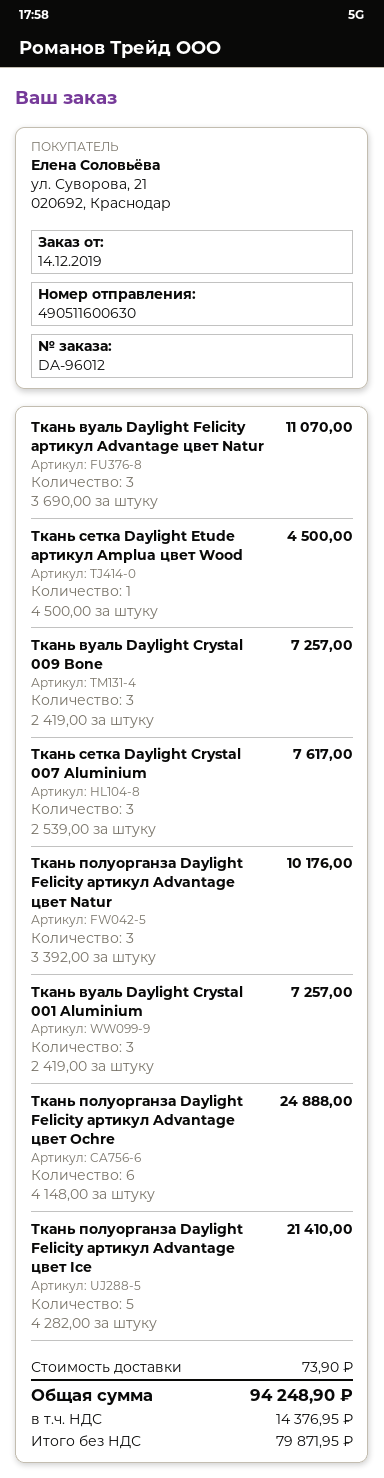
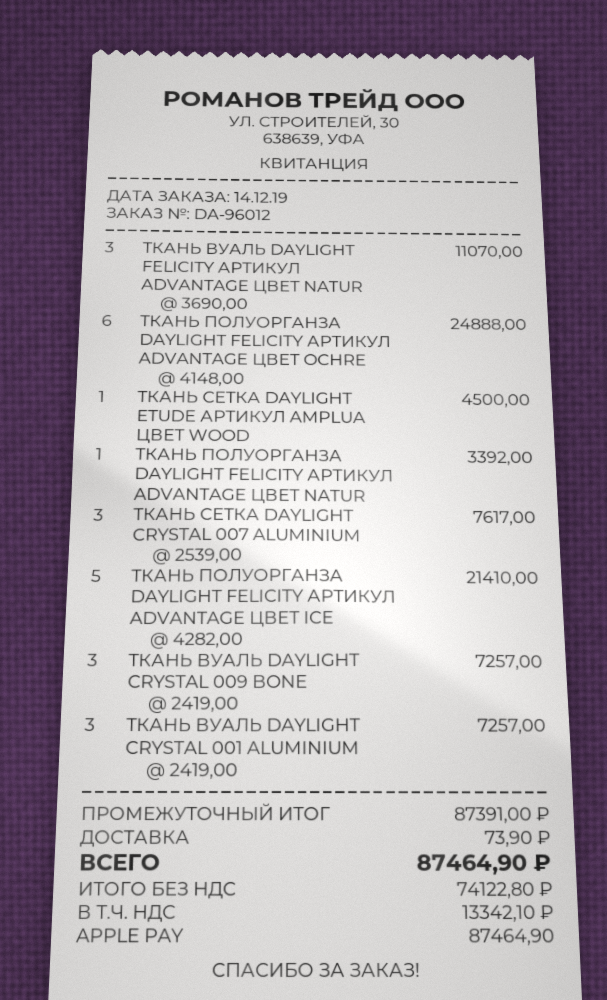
Ткань полуорганза Daylight Felicity артикул Advantage цвет Natur: 3 x 3392.00 = 10176.00 -> 1 x 3392.00 = 3392.00
net: 79871.95 -> 74122.80
tax: 14376.95 -> 13342.10
total: 94248.90 -> 87464.90

